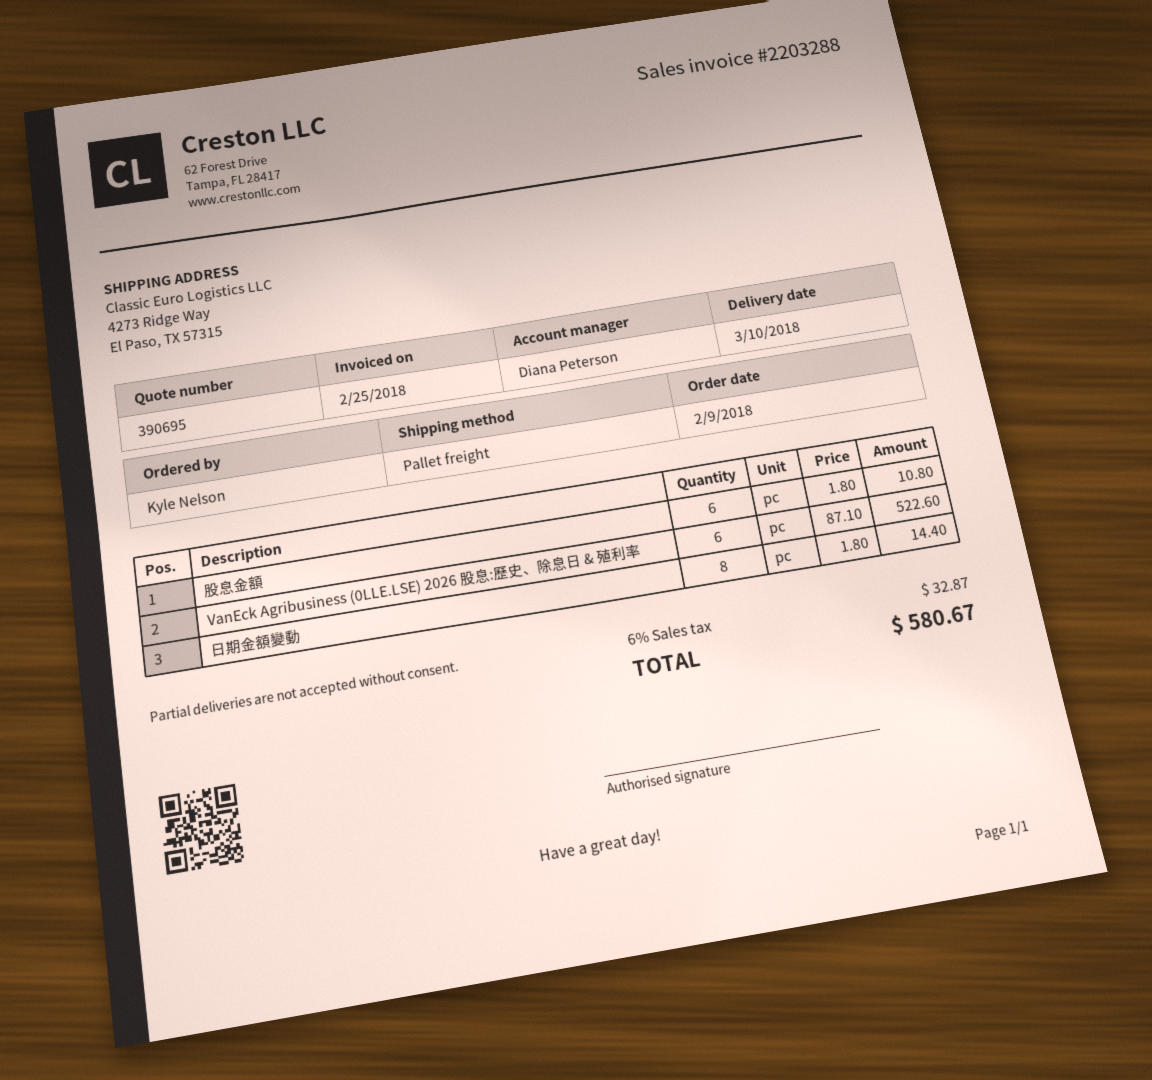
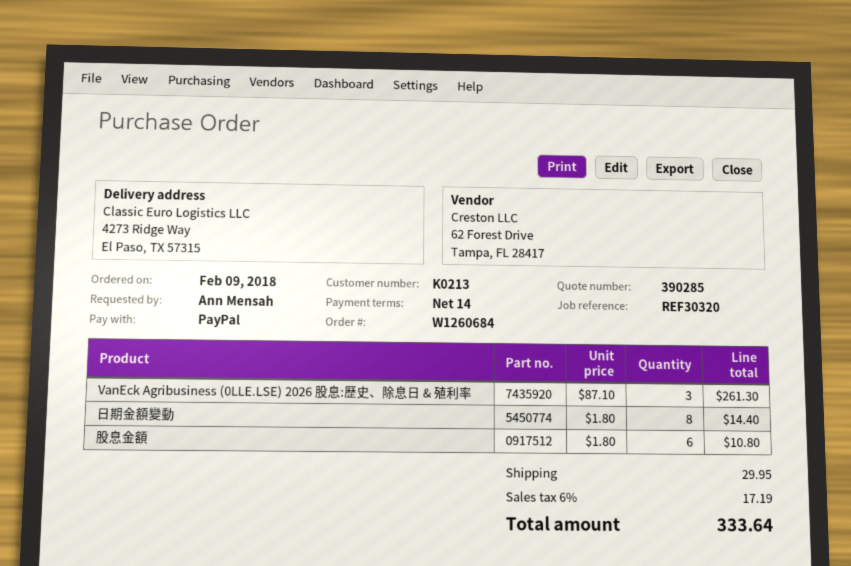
quote number: 390695 -> 390285
ordered by: Kyle Nelson -> Ann Mensah
VanEck Agribusiness (0LLE.LSE) 2026 股息:歷史、除息日 & 殖利率: 6 x 87.10 = 522.60 -> 3 x 87.10 = 261.30
shipping: none -> 29.95
tax: 6% = 32.87 -> 6% = 17.19
total: 580.67 -> 333.64

